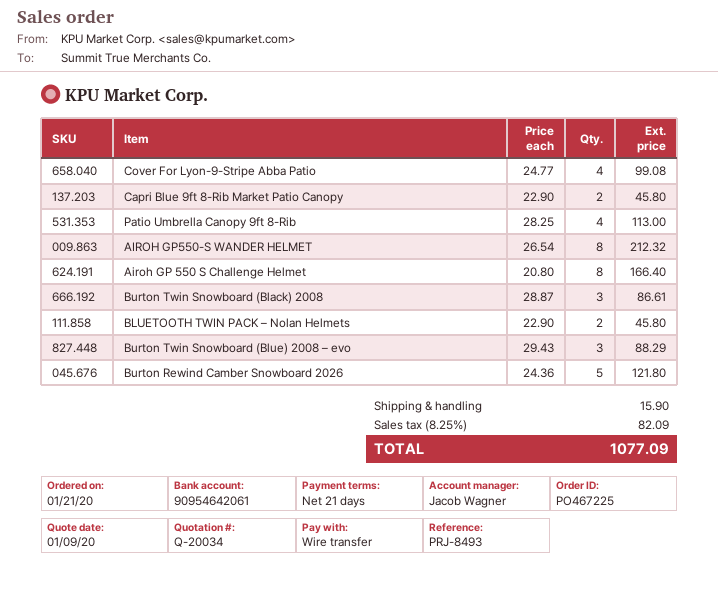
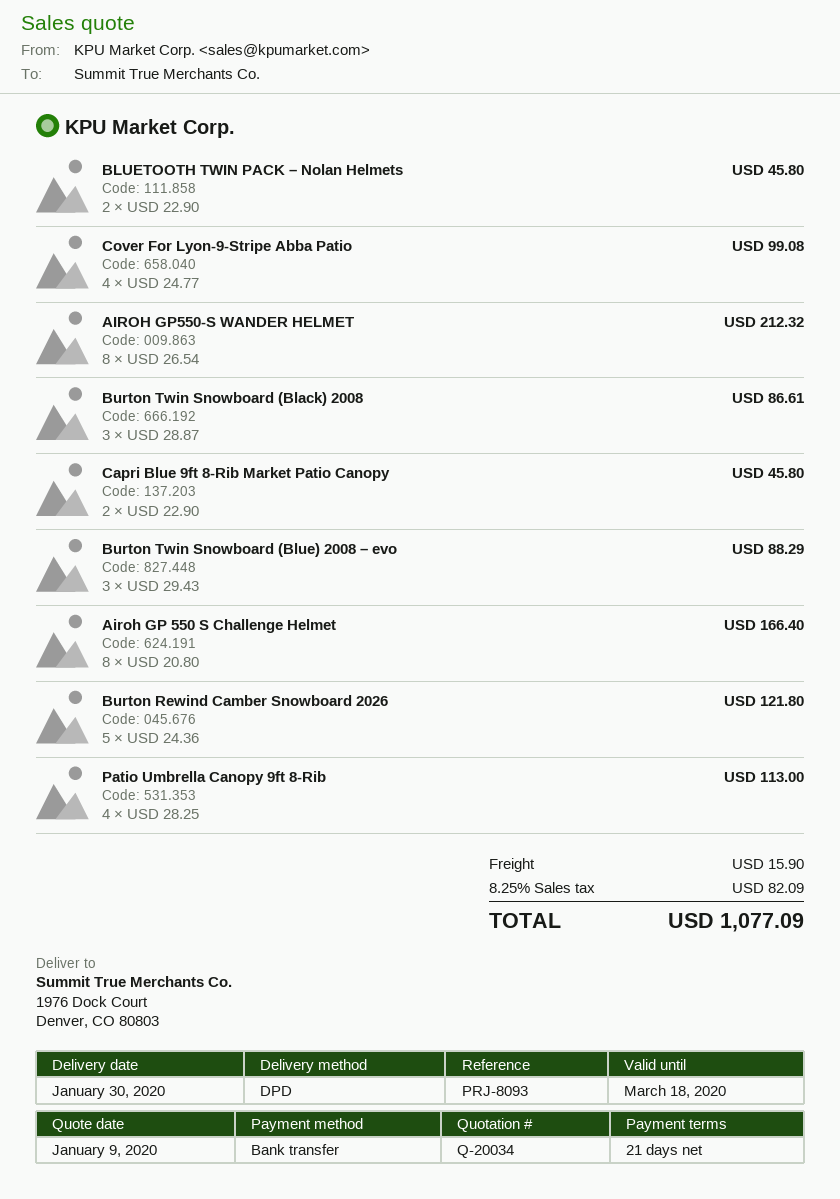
reference: PRJ-8493 -> PRJ-8093

